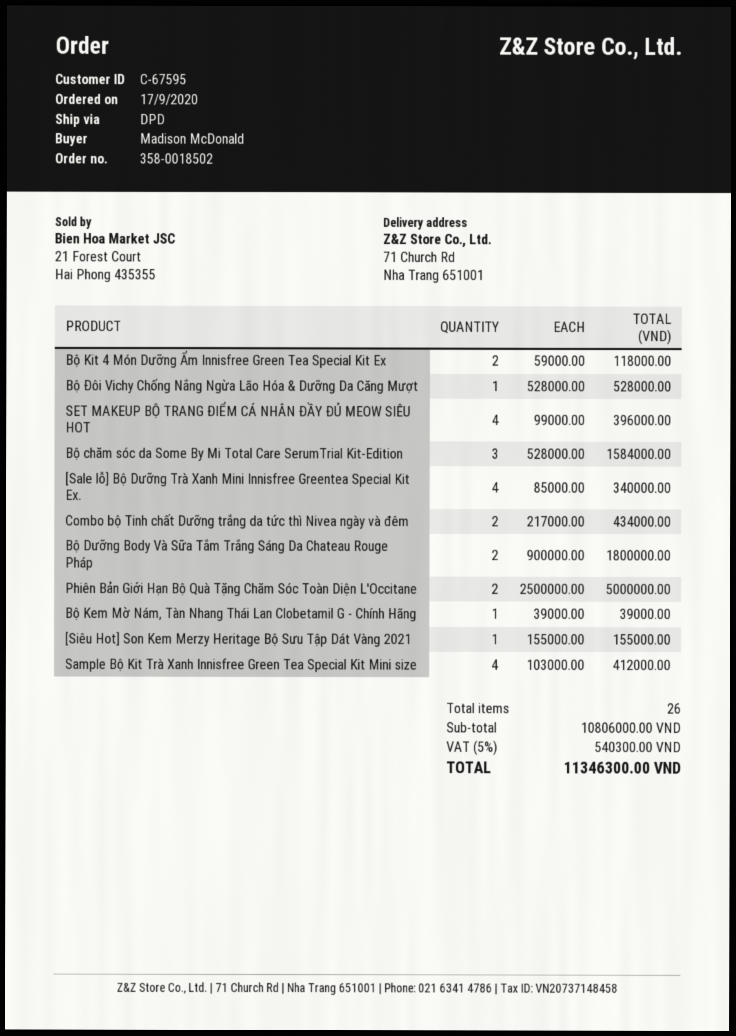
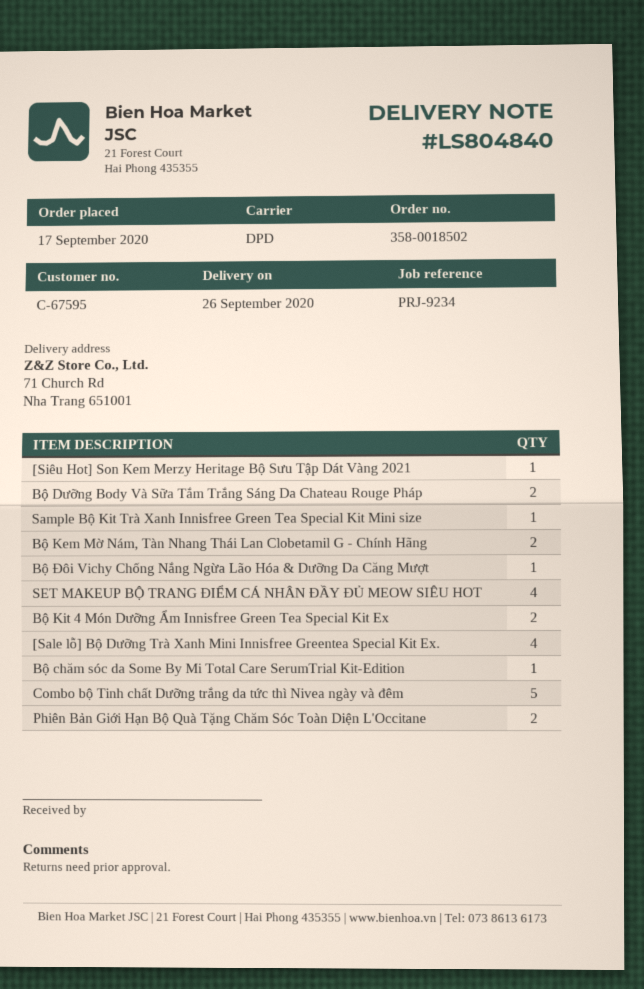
Bộ chăm sóc da Some By Mi Total Care SerumTrial Kit-Edition: 3 -> 1
Combo bộ Tinh chất Dưỡng trắng da tức thì Nivea ngày và đêm: 2 -> 5
Bộ Kem Mờ Nám, Tàn Nhang Thái Lan Clobetamil G - Chính Hãng: 1 -> 2
Sample Bộ Kit Trà Xanh Innisfree Green Tea Special Kit Mini size: 4 -> 1

